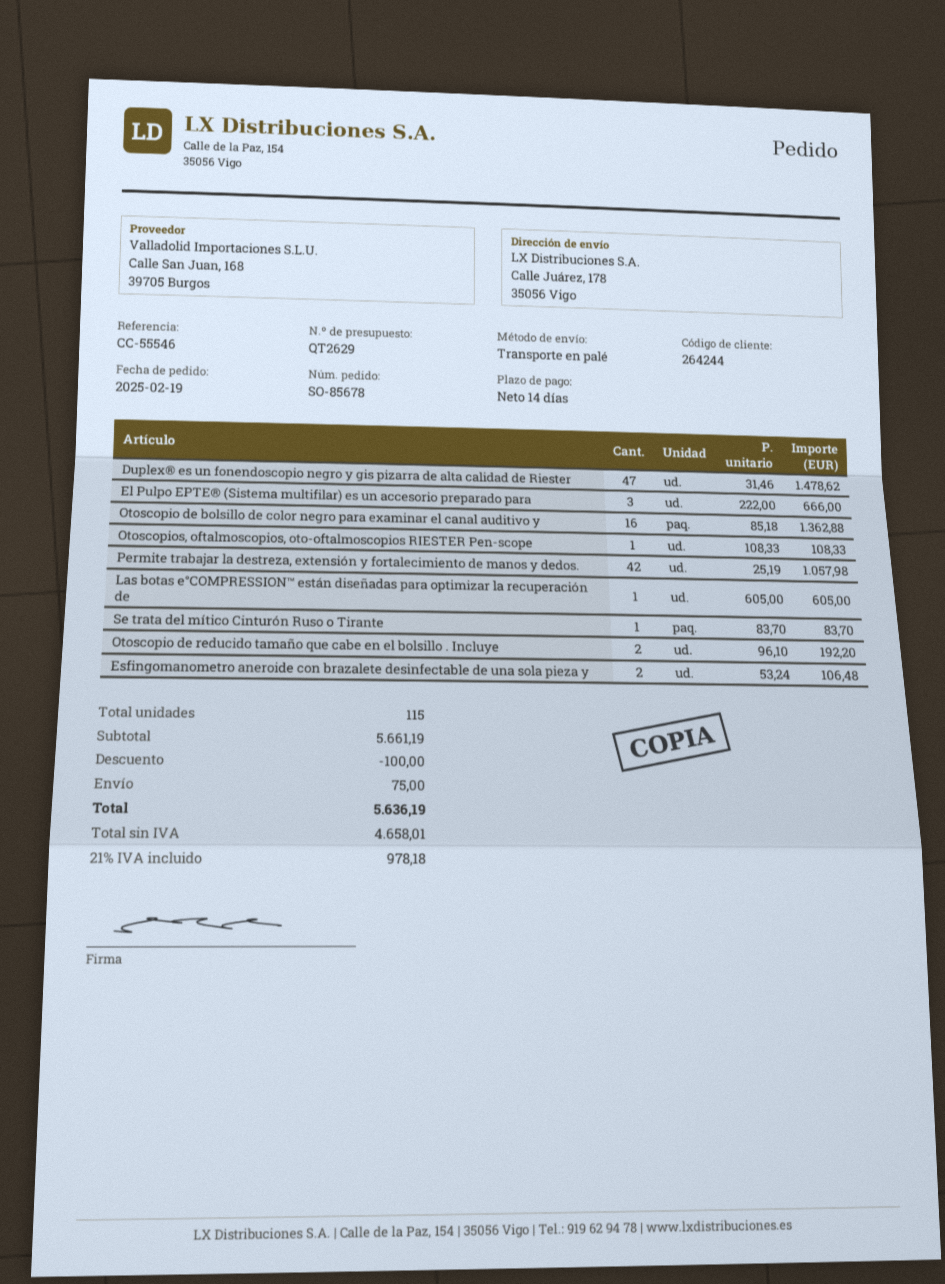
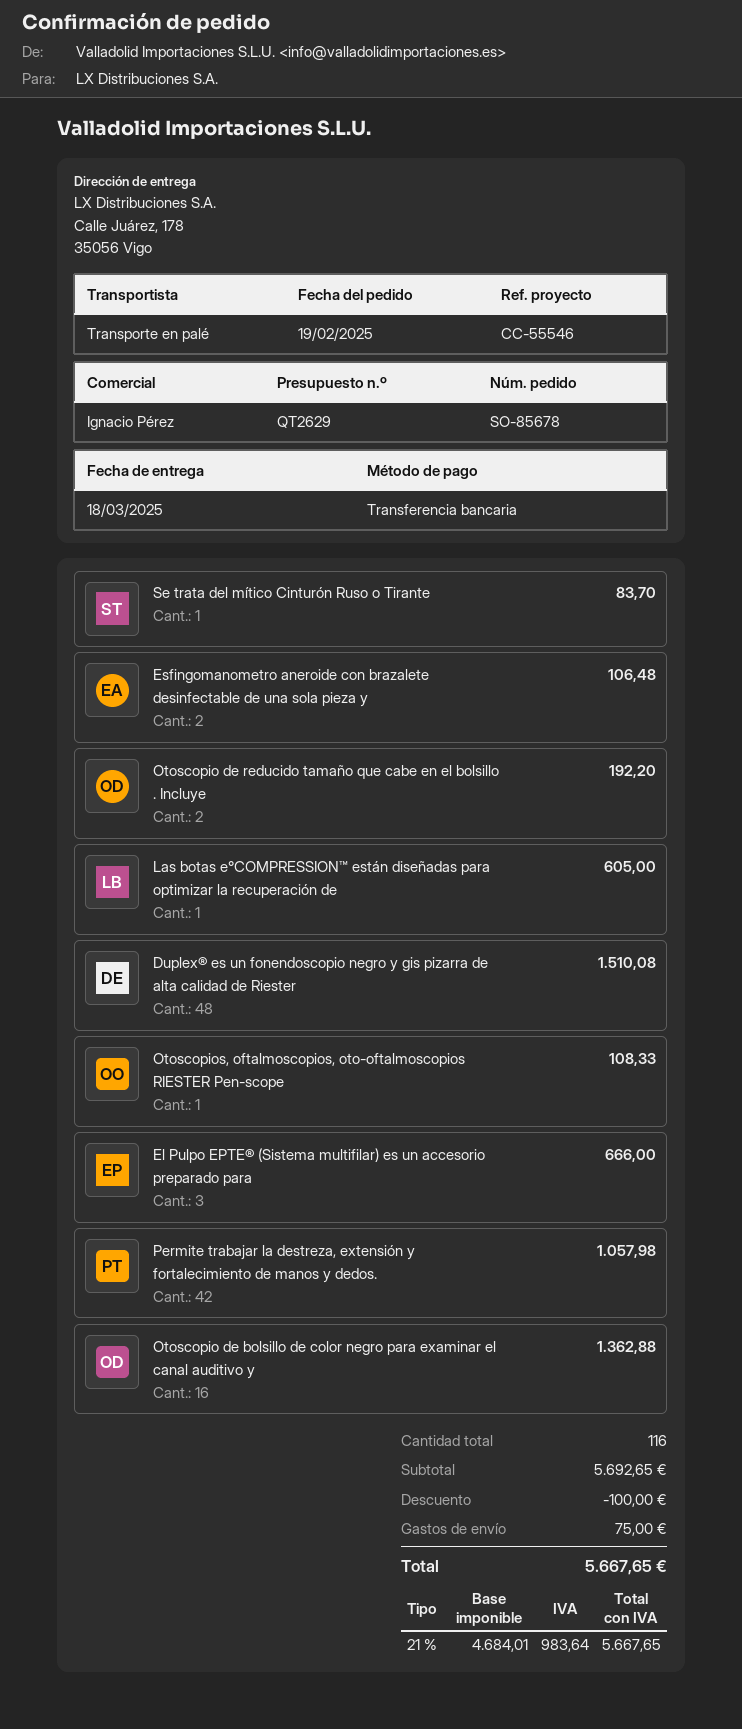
Duplex® es un fonendoscopio negro y gis pizarra de alta calidad de Riester: 47 for 1478.62 -> 48 for 1510.08
total quantity: 115 -> 116
subtotal: 5661.19 -> 5692.65
net: 4658.01 -> 4684.01
tax: 21% = 978.18 -> 21% = 983.64
total: 5636.19 -> 5667.65

